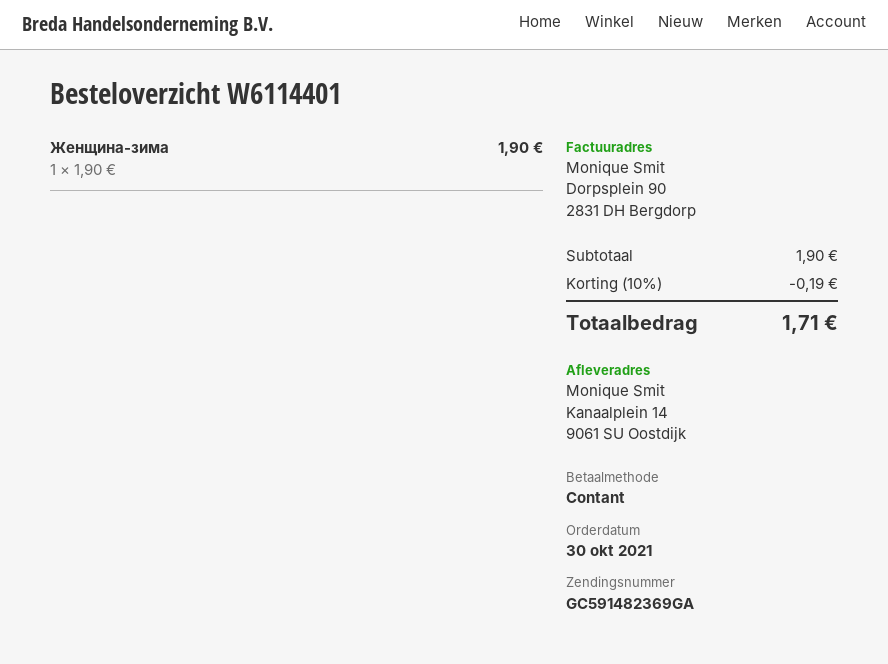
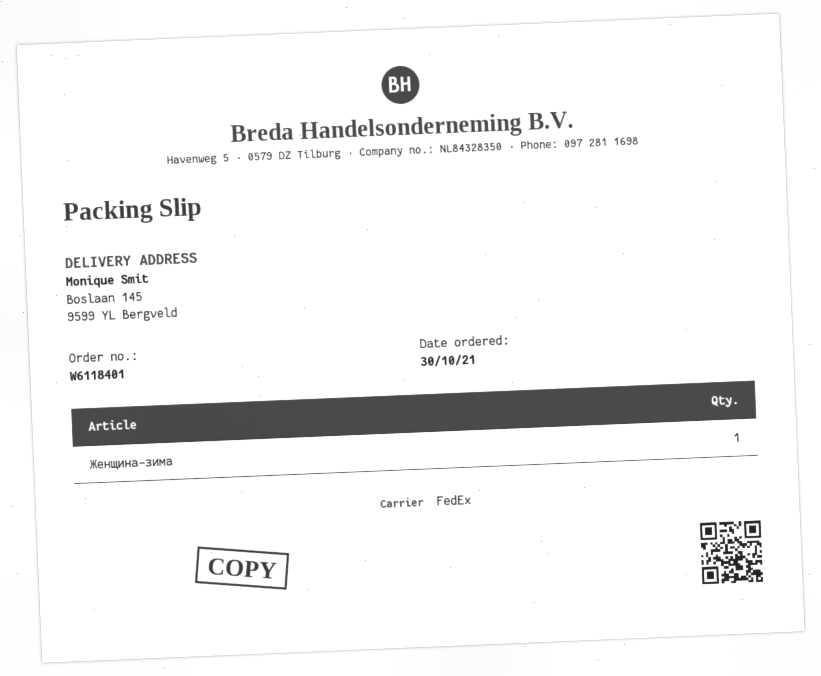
order number: W6114401 -> W6118401
ship to: Kanaalplein 14, 9061 SU Oostdijk -> Boslaan 145, 9599 YL Bergveld

